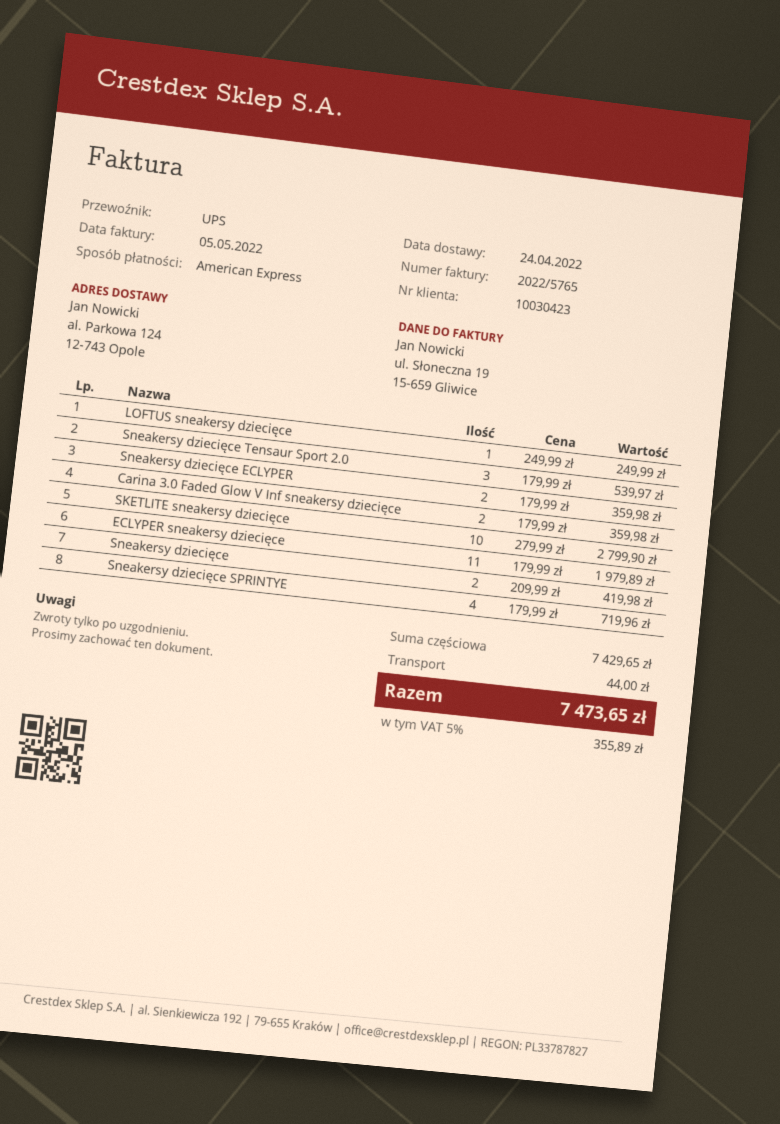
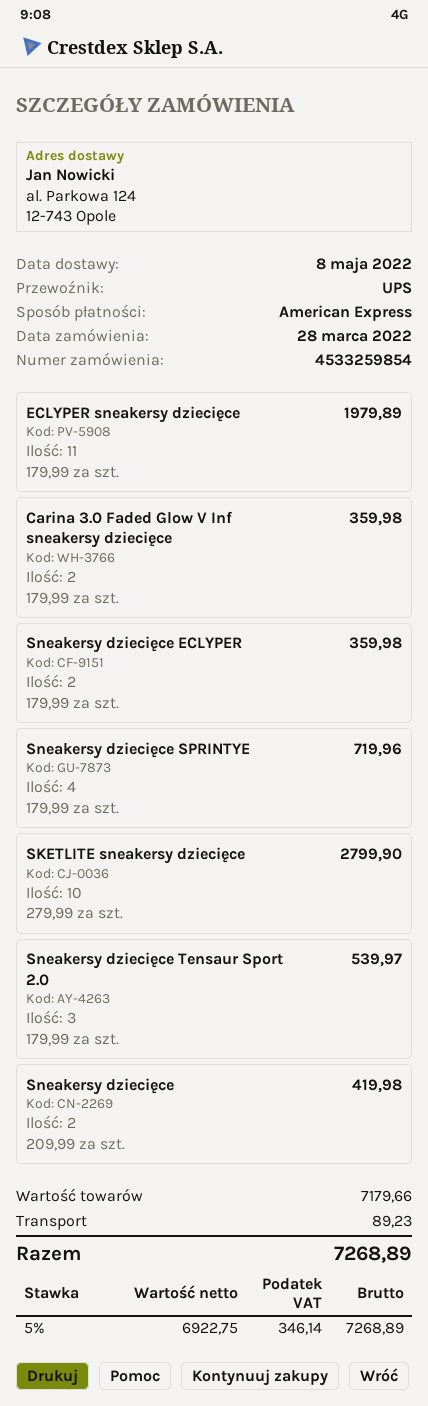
delivery date: 2022-04-24 -> 2022-05-08
LOFTUS sneakersy dziecięce: 1 x 249.99 = 249.99 -> none
subtotal: 7429.65 -> 7179.66
shipping: 44.00 -> 89.23
tax: 5% = 355.89 -> 5% = 346.14
total: 7473.65 -> 7268.89

